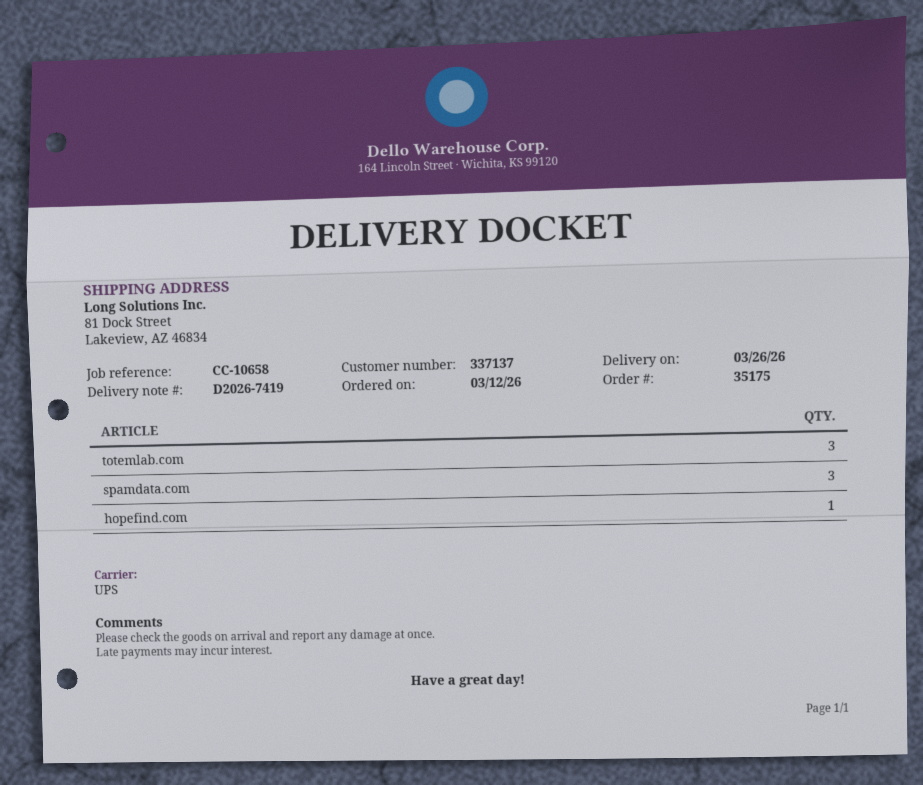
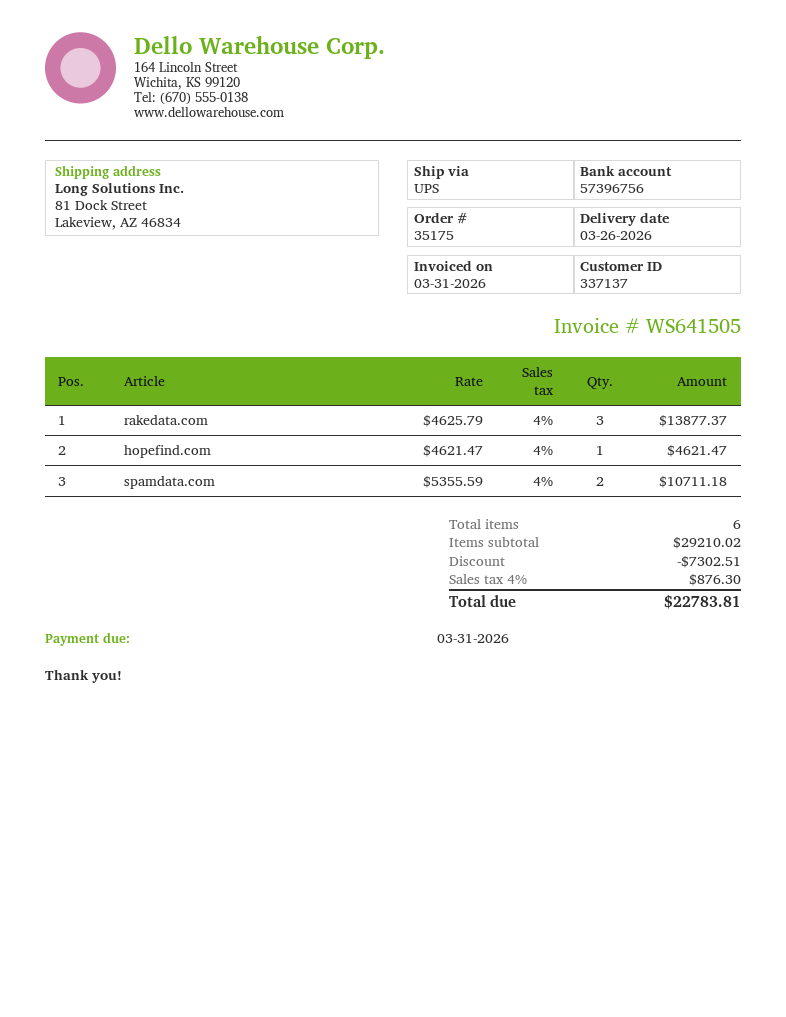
totemlab.com: 3 -> none
spamdata.com: 3 -> 2
rakedata.com: none -> 3

